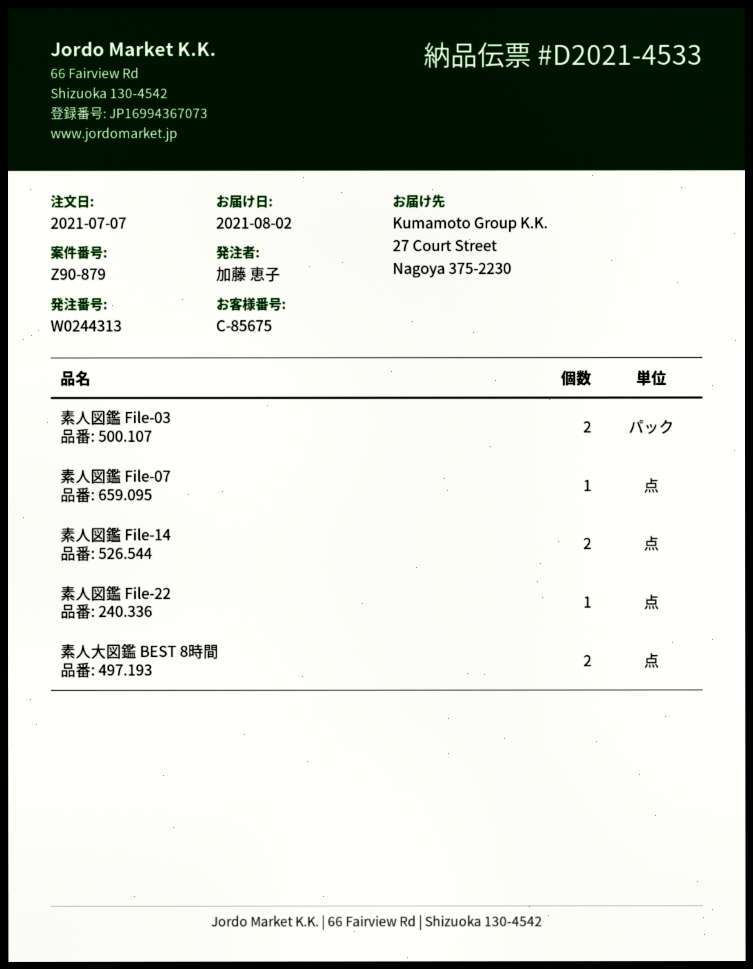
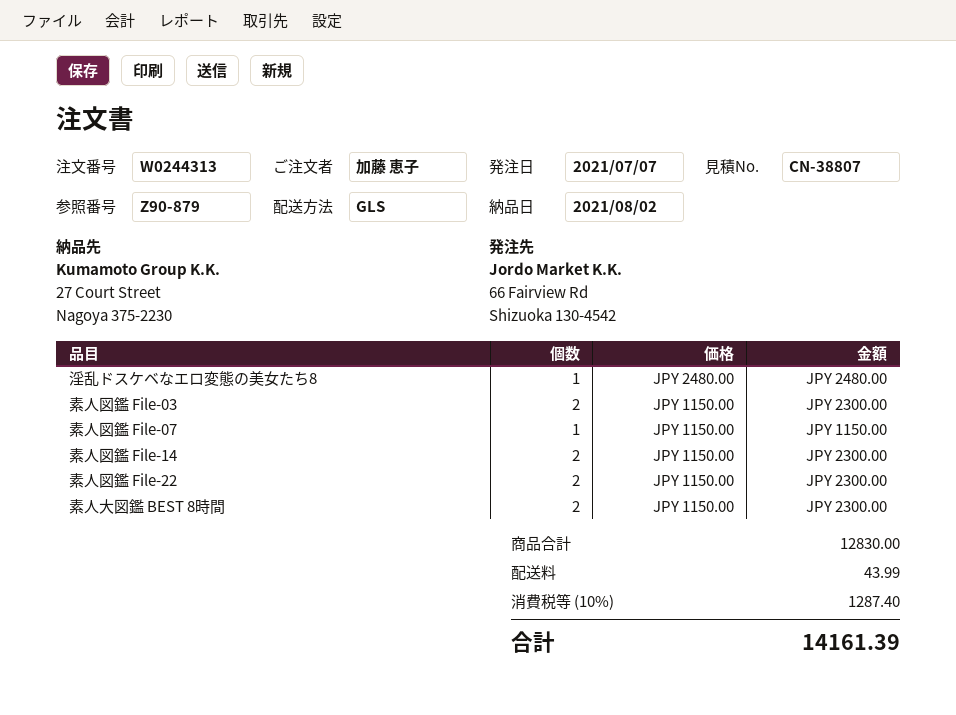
素人図鑑 File-22: 1 -> 2
淫乱ドスケベなエロ変態の美女たち8: none -> 1

